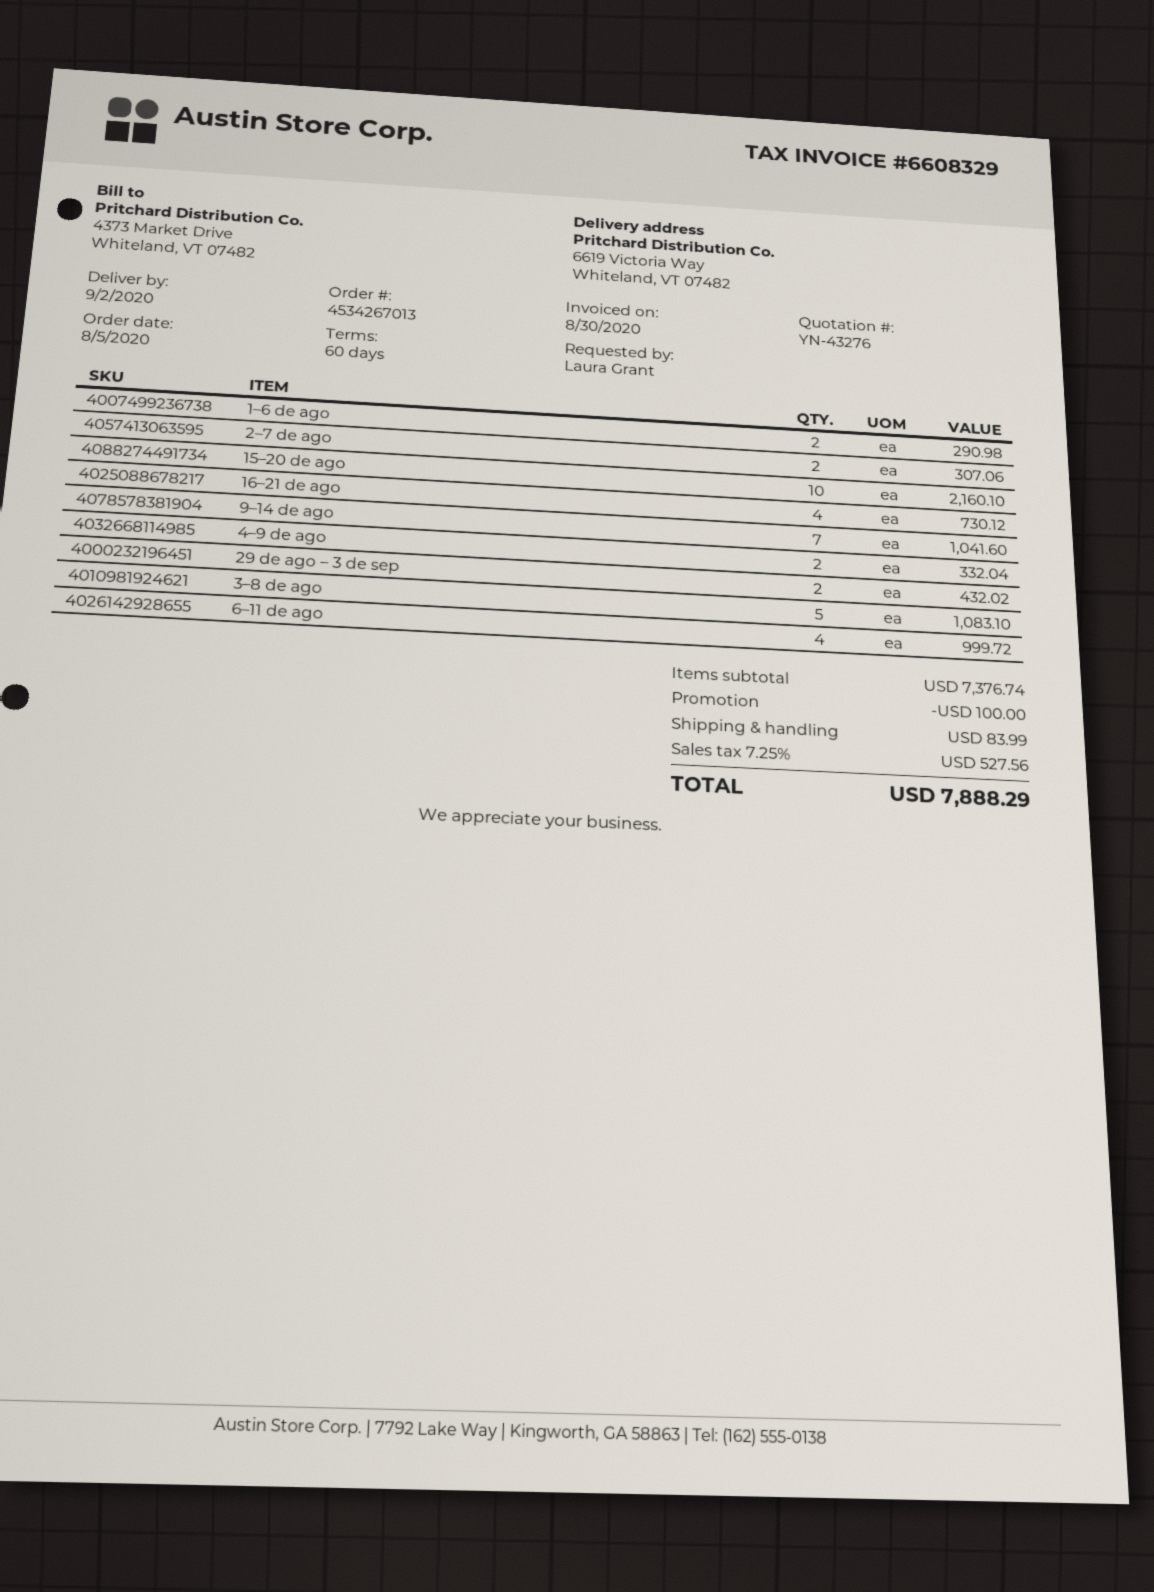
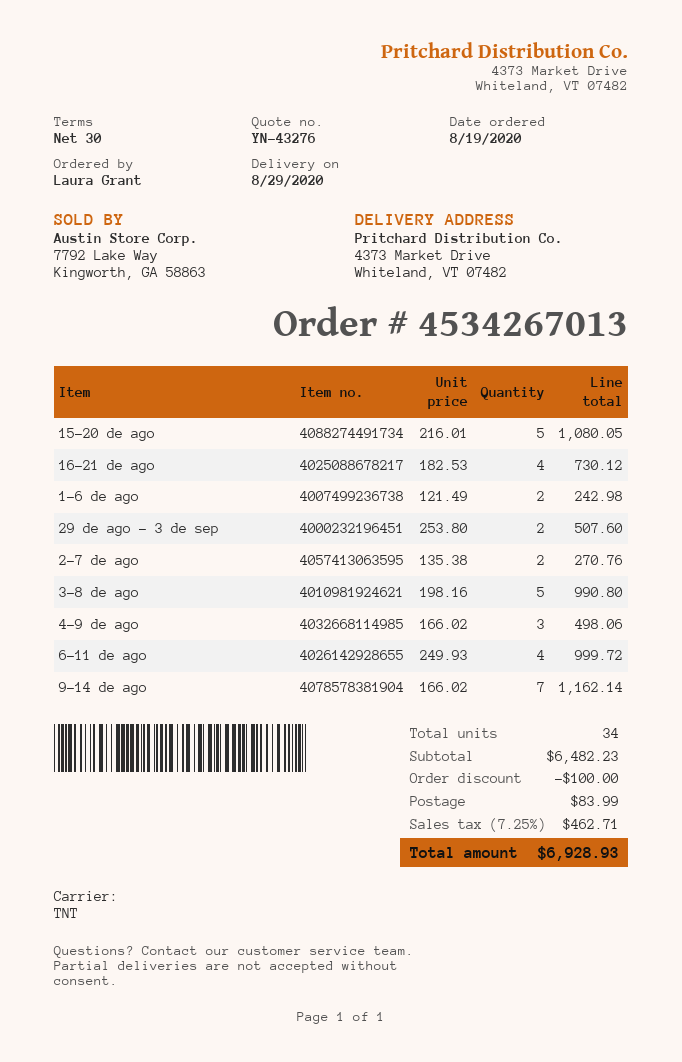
order date: 2020-08-05 -> 2020-08-19
delivery date: 2020-09-02 -> 2020-08-29
payment terms: 60 days -> 30 days
ship to: 6619 Victoria Way, Whiteland, VT 07482 -> 4373 Market Drive, Whiteland, VT 07482
1–6 de ago: 2 for 290.98 -> 2 for 242.98
2–7 de ago: 2 for 307.06 -> 2 for 270.76
15–20 de ago: 10 for 2160.10 -> 5 for 1080.05
9–14 de ago: 7 for 1041.60 -> 7 for 1162.14
4–9 de ago: 2 for 332.04 -> 3 for 498.06
29 de ago – 3 de sep: 2 for 432.02 -> 2 for 507.60
3–8 de ago: 5 for 1083.10 -> 5 for 990.80
subtotal: 7376.74 -> 6482.23
tax: 7.25% = 527.56 -> 7.25% = 462.71
total: 7888.29 -> 6928.93

